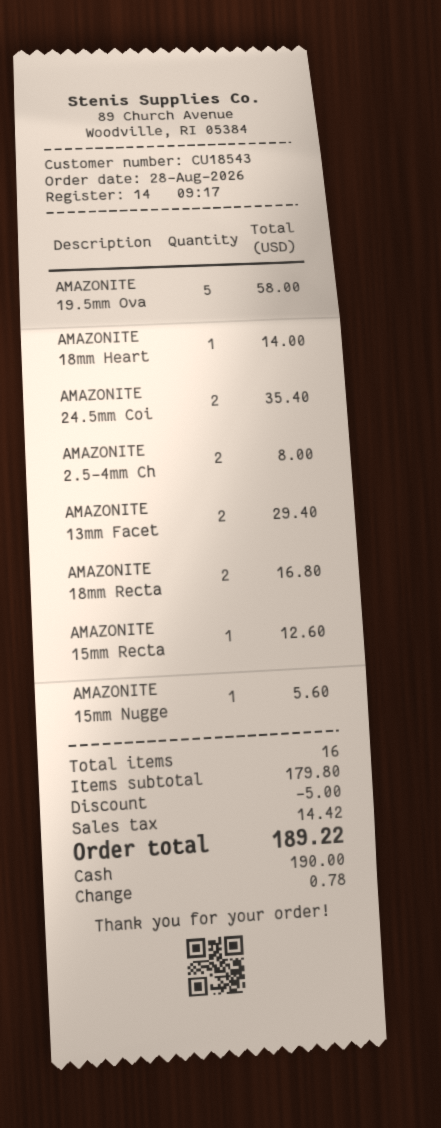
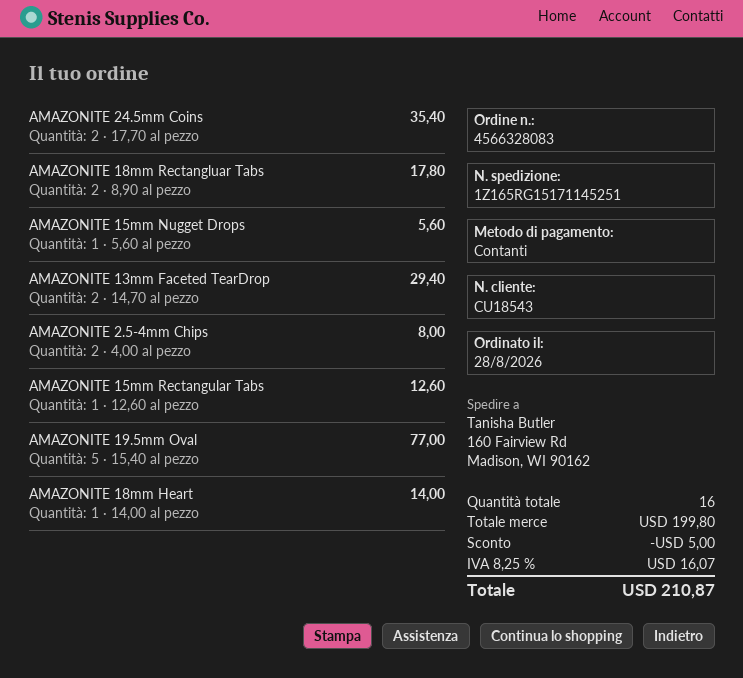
AMAZONITE 19.5mm Ova: 5 for 58.00 -> 5 for 77.00
AMAZONITE 18mm Recta: 2 for 16.80 -> 2 for 17.80
subtotal: 179.80 -> 199.80
tax: 14.42 -> 16.07
total: 189.22 -> 210.87

